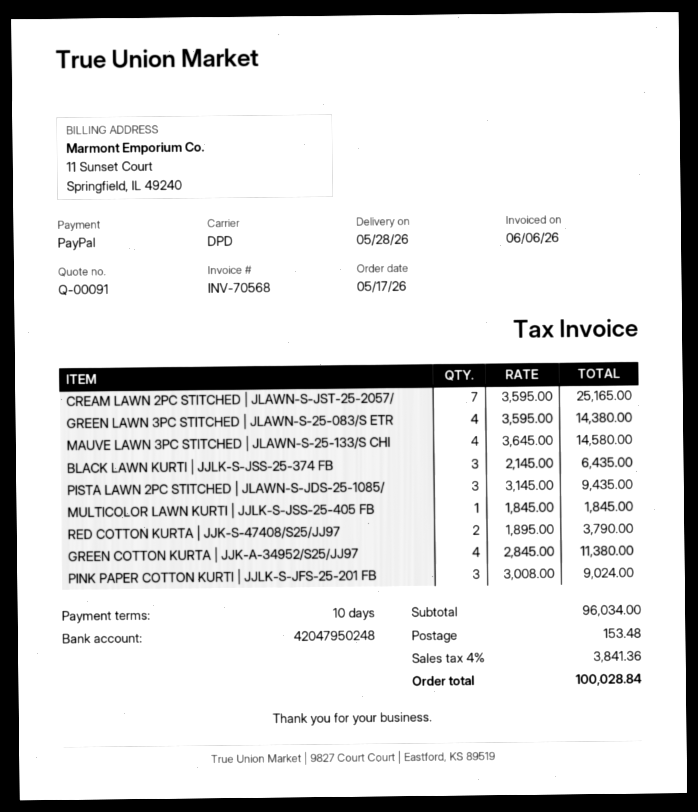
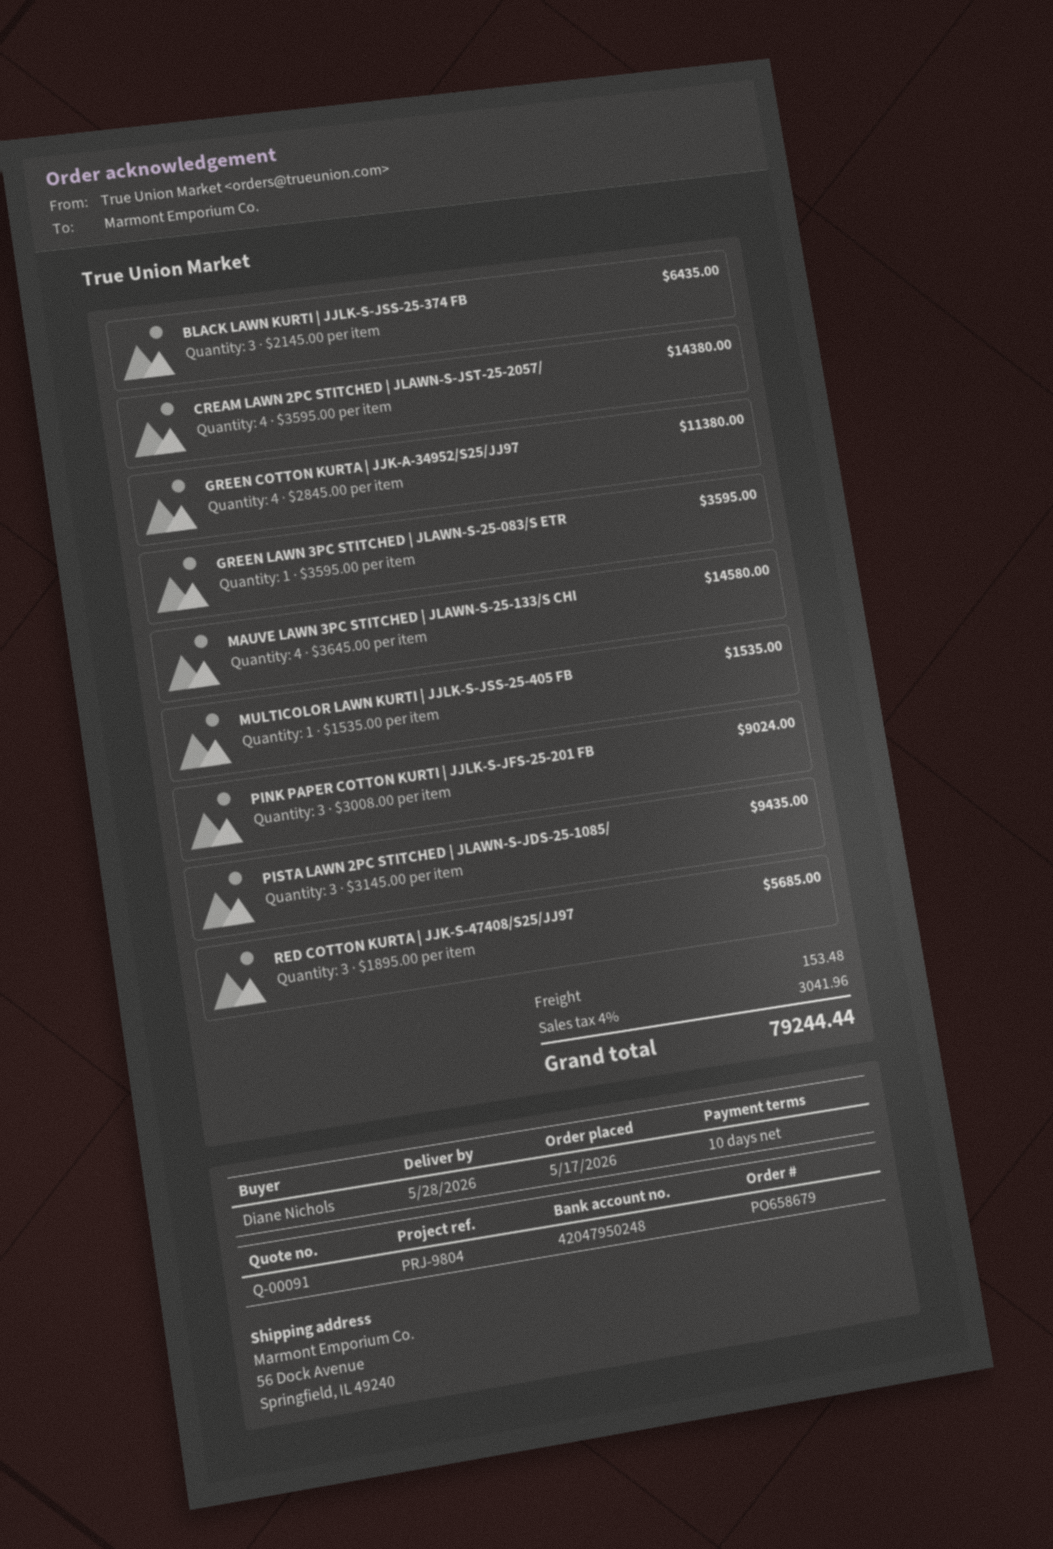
CREAM LAWN 2PC STITCHED | JLAWN-S-JST-25-2057/: 7 x 3595.00 = 25165.00 -> 4 x 3595.00 = 14380.00
GREEN LAWN 3PC STITCHED | JLAWN-S-25-083/S ETR: 4 x 3595.00 = 14380.00 -> 1 x 3595.00 = 3595.00
MULTICOLOR LAWN KURTI | JJLK-S-JSS-25-405 FB: 1 x 1845.00 = 1845.00 -> 1 x 1535.00 = 1535.00
RED COTTON KURTA | JJK-S-47408/S25/JJ97: 2 x 1895.00 = 3790.00 -> 3 x 1895.00 = 5685.00
tax: 4% = 3841.36 -> 4% = 3041.96
total: 100028.84 -> 79244.44

